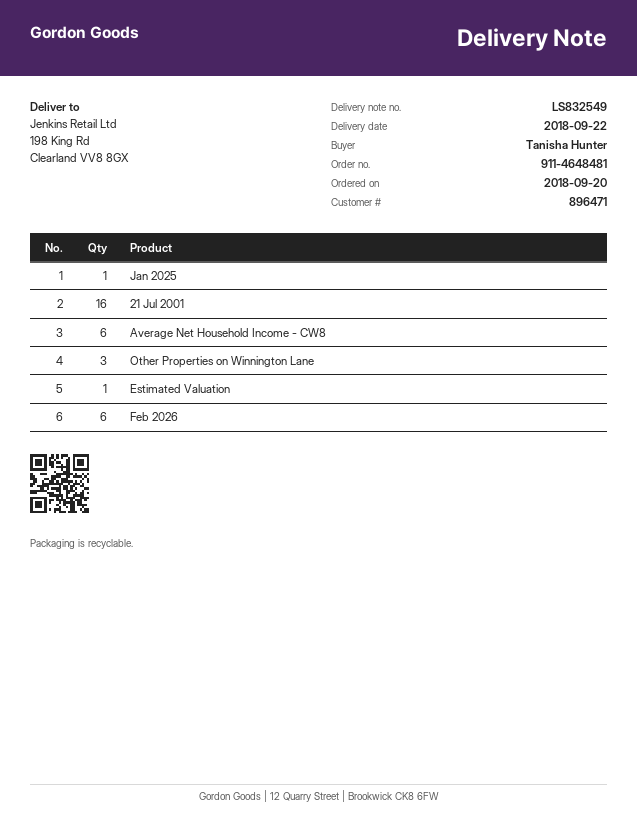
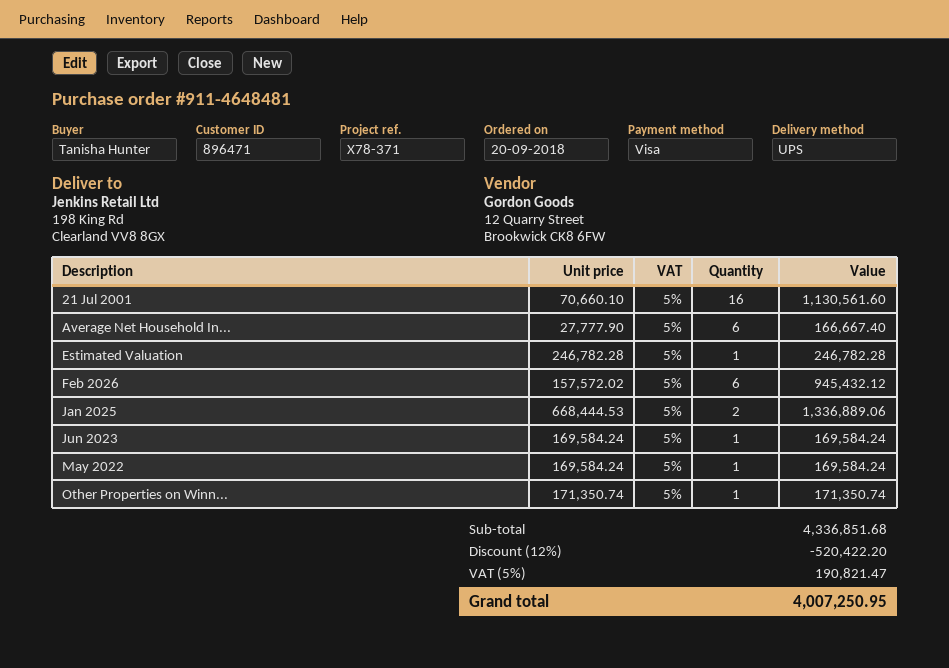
Jan 2025: 1 -> 2
Other Properties on Winnington Lane: 3 -> 1
Jun 2023: none -> 1
May 2022: none -> 1

